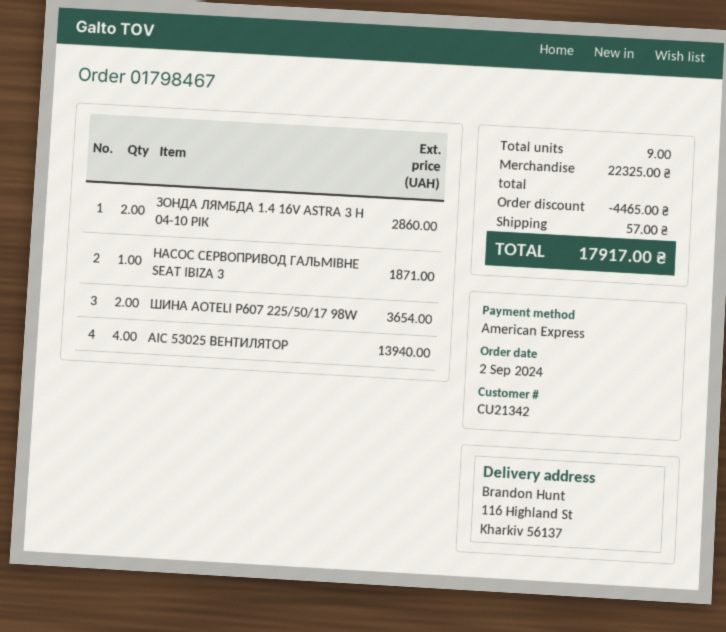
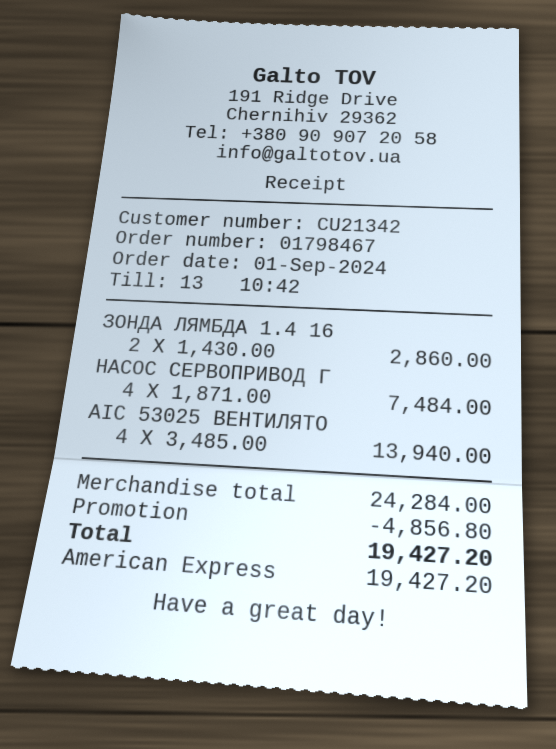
order date: 2024-09-02 -> 2024-09-01
НАСОС СЕРВОПРИВОД ГАЛЬМІВНЕ SEAT IBIZA 3: 1 for 1871.00 -> 4 for 7484.00
ШИНА AOTELI P607 225/50/17 98W: 2 for 3654.00 -> none
subtotal: 22325.00 -> 24284.00
discount: 4465.00 -> 4856.80
shipping: 57.00 -> none
total: 17917.00 -> 19427.20

